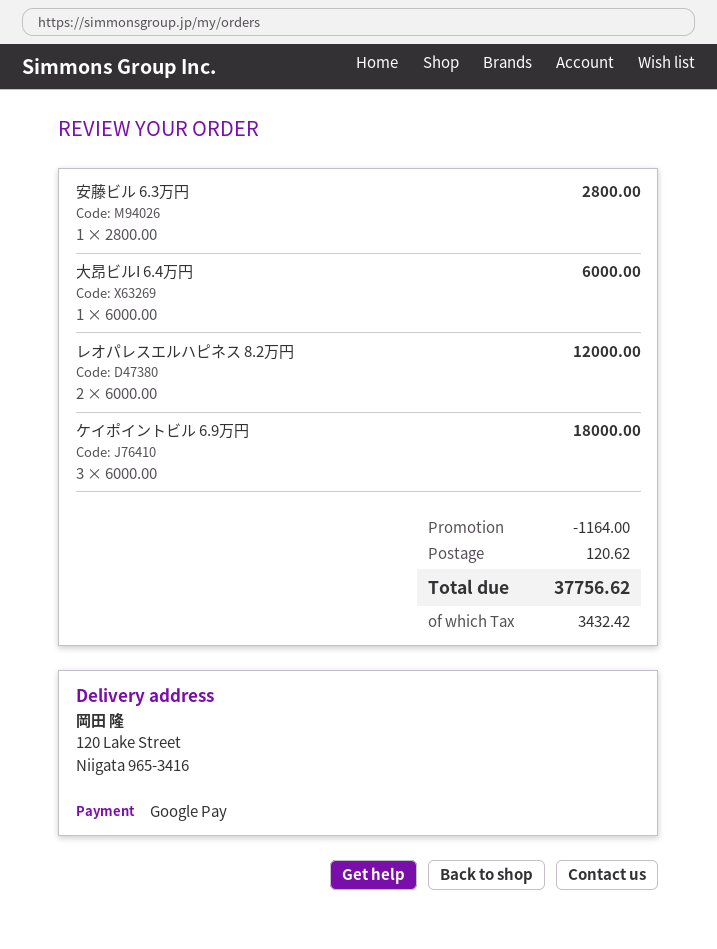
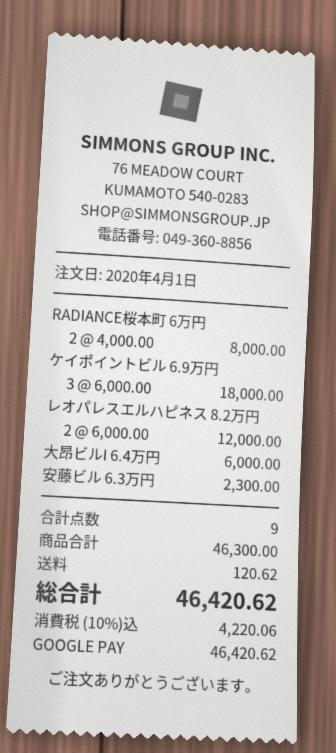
安藤ビル 6.3万円: 1 x 2800.00 = 2800.00 -> 1 x 2300.00 = 2300.00
RADIANCE桜本町 6万円: none -> 2 x 4000.00 = 8000.00
discount: 1164.00 -> none
tax: 3432.42 -> 4220.06
total: 37756.62 -> 46420.62

